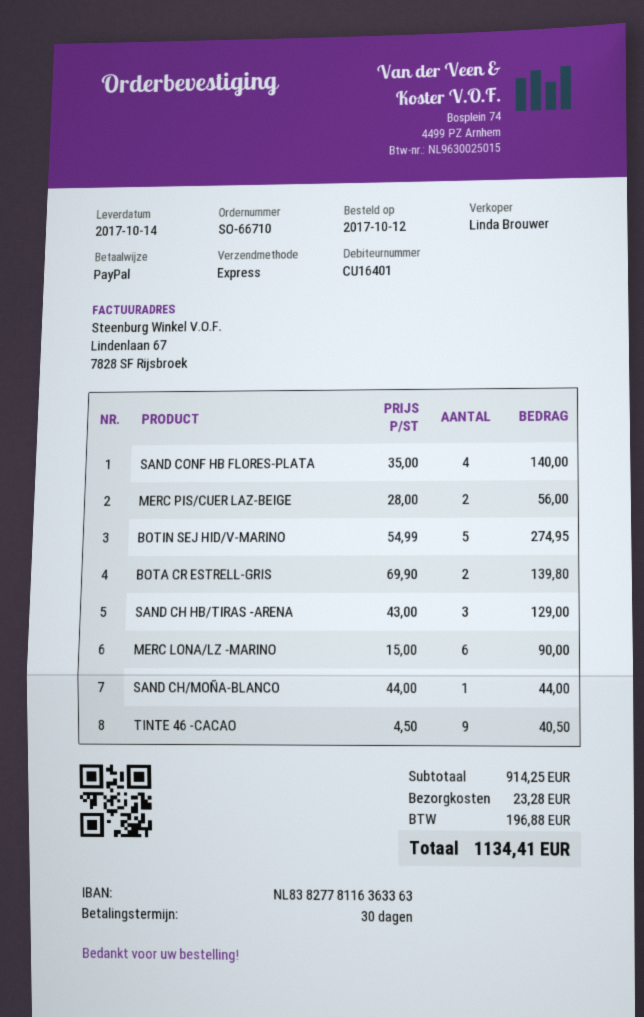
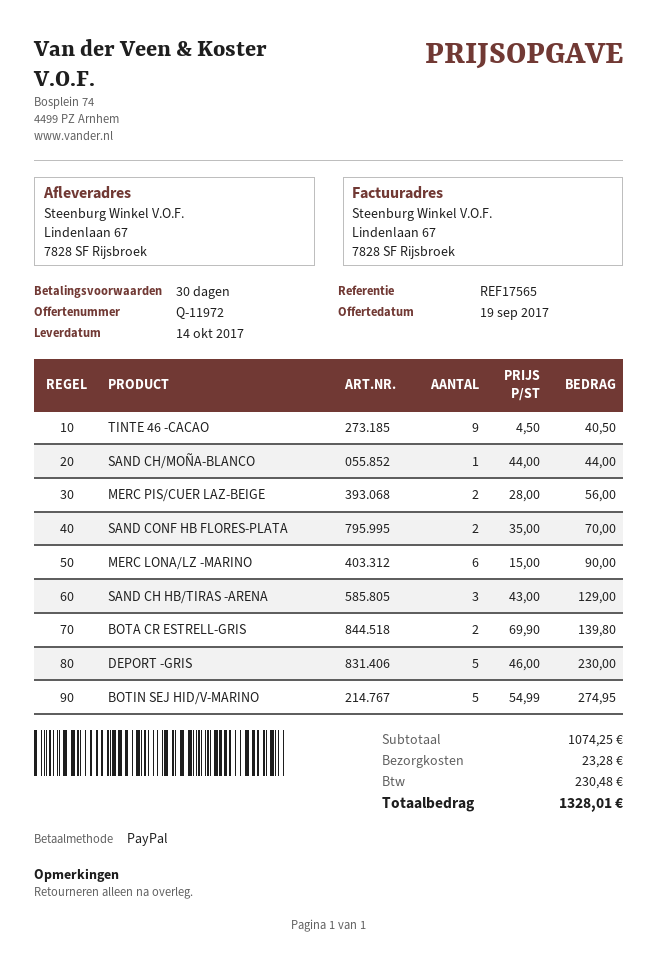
SAND CONF HB FLORES-PLATA: 4 x 35.00 = 140.00 -> 2 x 35.00 = 70.00
DEPORT -GRIS: none -> 5 x 46.00 = 230.00
subtotal: 914.25 -> 1074.25
tax: 196.88 -> 230.48
total: 1134.41 -> 1328.01

